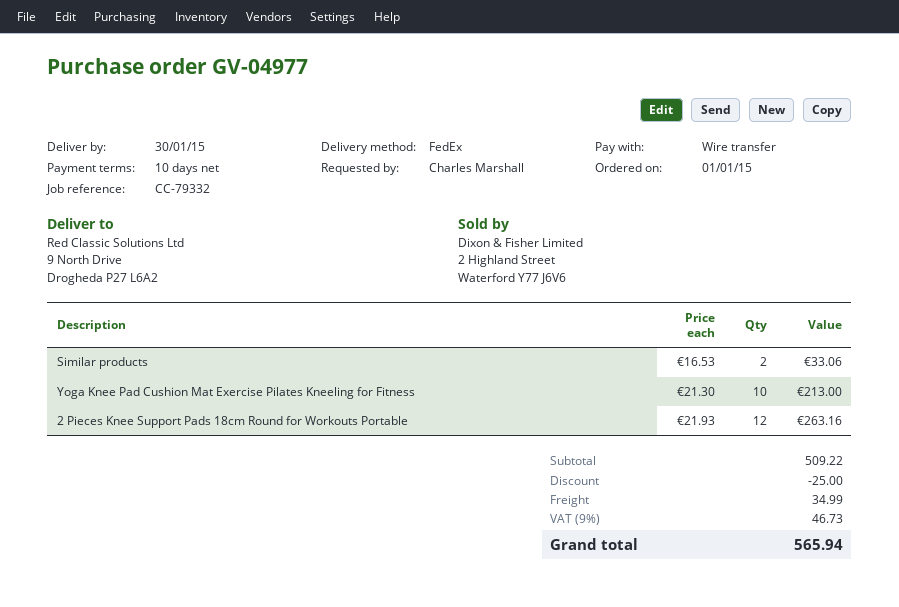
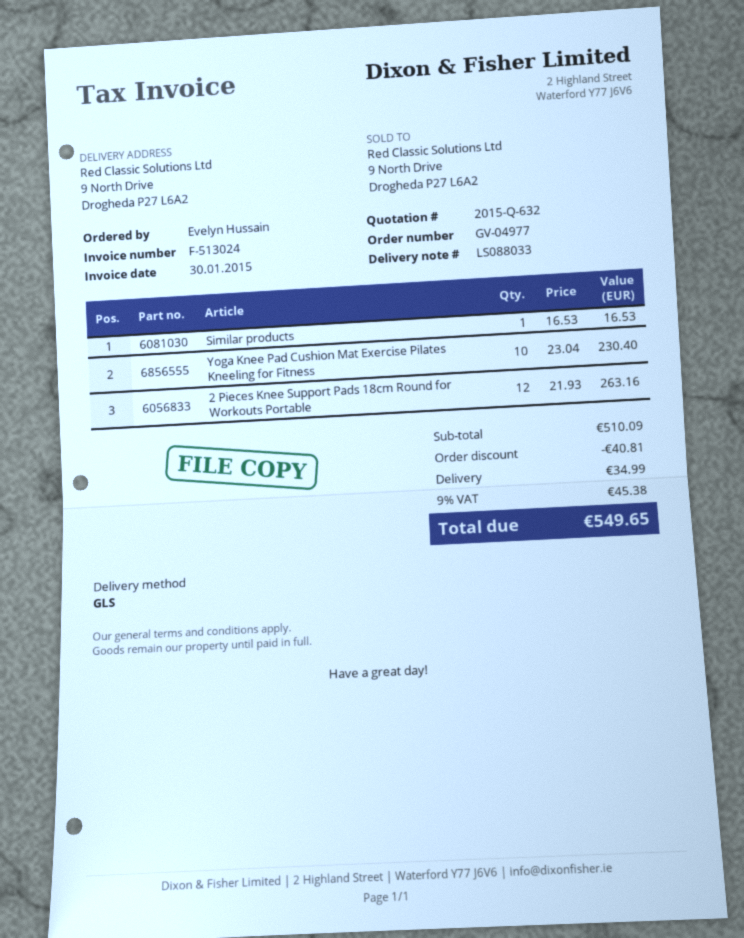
ordered by: Charles Marshall -> Evelyn Hussain
shipping method: FedEx -> GLS
Similar products: 2 x 16.53 = 33.06 -> 1 x 16.53 = 16.53
Yoga Knee Pad Cushion Mat Exercise Pilates Kneeling for Fitness: 10 x 21.30 = 213.00 -> 10 x 23.04 = 230.40
subtotal: 509.22 -> 510.09
discount: 25.00 -> 40.81
tax: 9% = 46.73 -> 9% = 45.38
total: 565.94 -> 549.65

